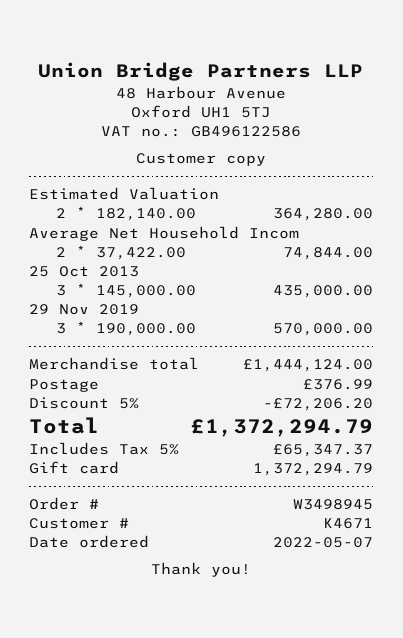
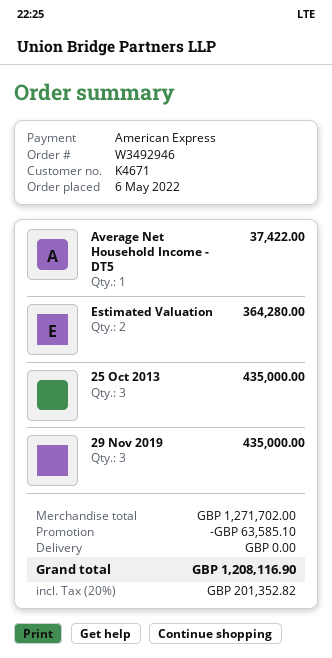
order number: W3498945 -> W3492946
order date: 2022-05-07 -> 2022-05-06
payment method: gift card -> American Express
Average Net Household Incom: 2 for 74844.00 -> 1 for 37422.00
29 Nov 2019: 3 for 570000.00 -> 3 for 435000.00
subtotal: 1444124.00 -> 1271702.00
discount: 72206.20 -> 63585.10
shipping: 376.99 -> 0.00
tax: 5% = 65347.37 -> 20% = 201352.82
total: 1372294.79 -> 1208116.90

